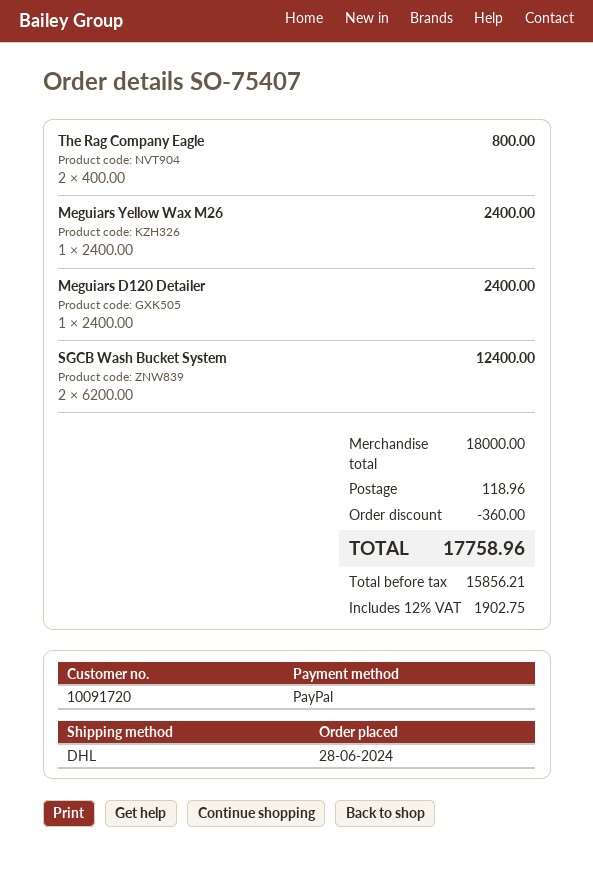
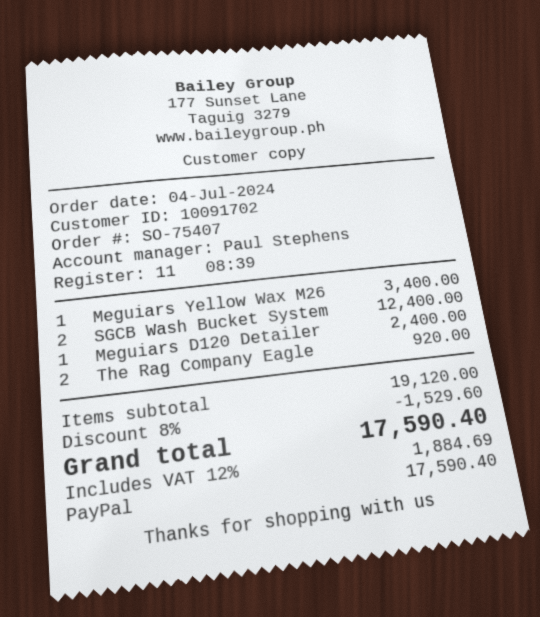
order date: 2024-06-28 -> 2024-07-04
customer number: 10091720 -> 10091702
The Rag Company Eagle: 2 for 800.00 -> 2 for 920.00
Meguiars Yellow Wax M26: 1 for 2400.00 -> 1 for 3400.00
subtotal: 18000.00 -> 19120.00
discount: 360.00 -> 1529.60
shipping: 118.96 -> none
tax: 12% = 1902.75 -> 12% = 1884.69
total: 17758.96 -> 17590.40

